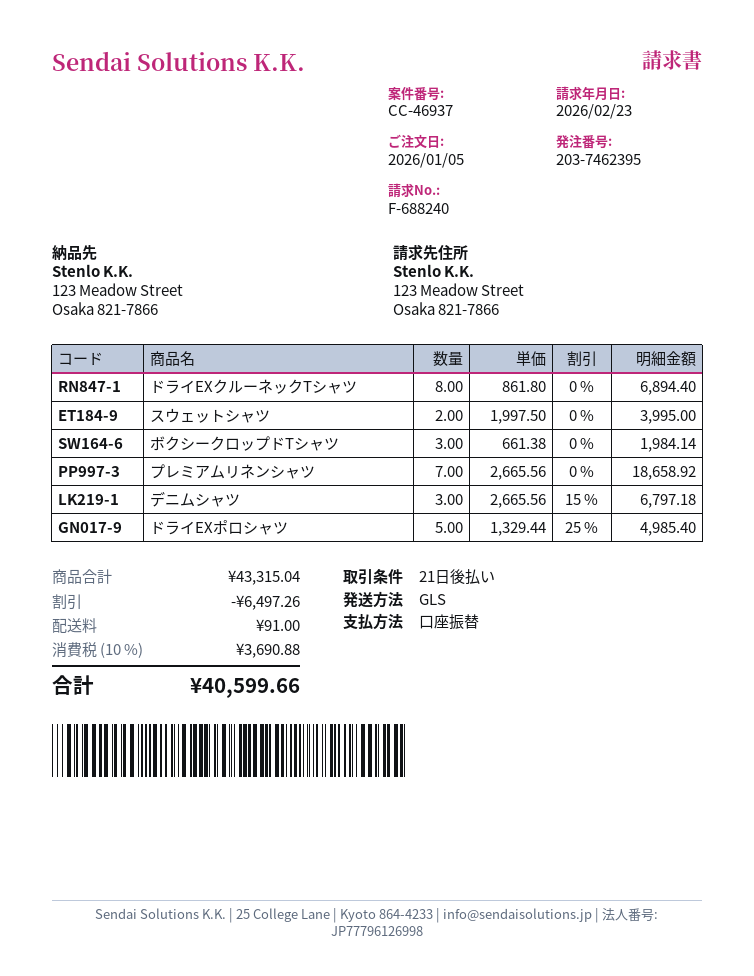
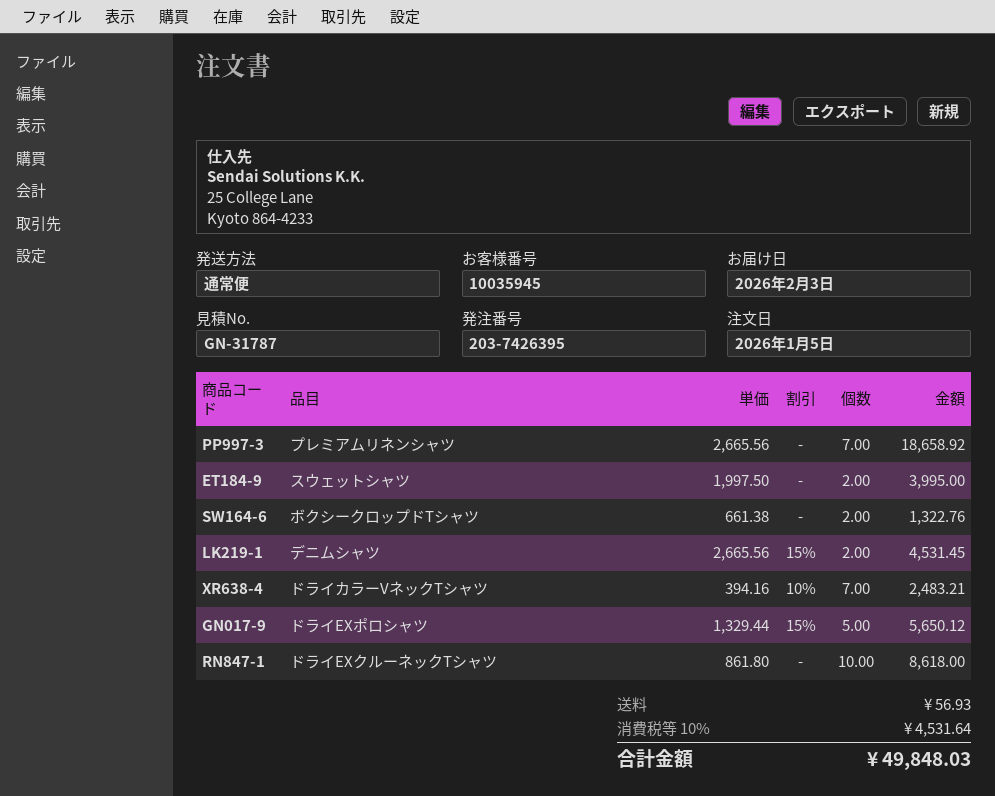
order number: 203-7462395 -> 203-7426395
shipping method: GLS -> standard
ドライEXクルーネックTシャツ: 8 x 861.80 = 6894.40 -> 10 x 861.80 = 8618.00
ボクシークロップドTシャツ: 3 x 661.38 = 1984.14 -> 2 x 661.38 = 1322.76
デニムシャツ: 3 x 2665.56 - 15% = 6797.18 -> 2 x 2665.56 - 15% = 4531.45
ドライEXポロシャツ: 5 x 1329.44 - 25% = 4985.40 -> 5 x 1329.44 - 15% = 5650.12
ドライカラーVネックTシャツ: none -> 7 x 394.16 - 10% = 2483.21
discount: 6497.26 -> none
shipping: 91.00 -> 56.93
tax: 10% = 3690.88 -> 10% = 4531.64
total: 40599.66 -> 49848.03

